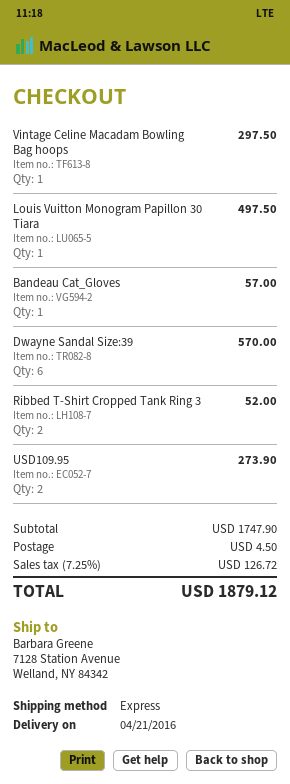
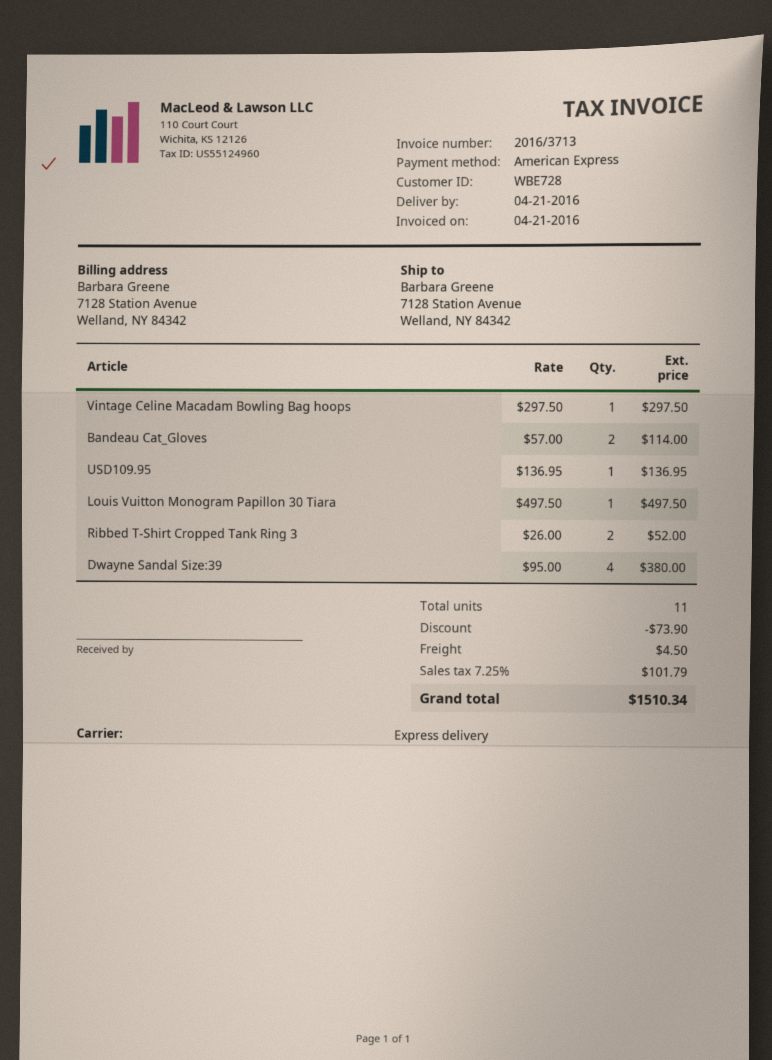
Bandeau Cat_Gloves: 1 for 57.00 -> 2 for 114.00
Dwayne Sandal Size:39: 6 for 570.00 -> 4 for 380.00
USD109.95: 2 for 273.90 -> 1 for 136.95
discount: none -> 73.90
tax: 7.25% = 126.72 -> 7.25% = 101.79
total: 1879.12 -> 1510.34

